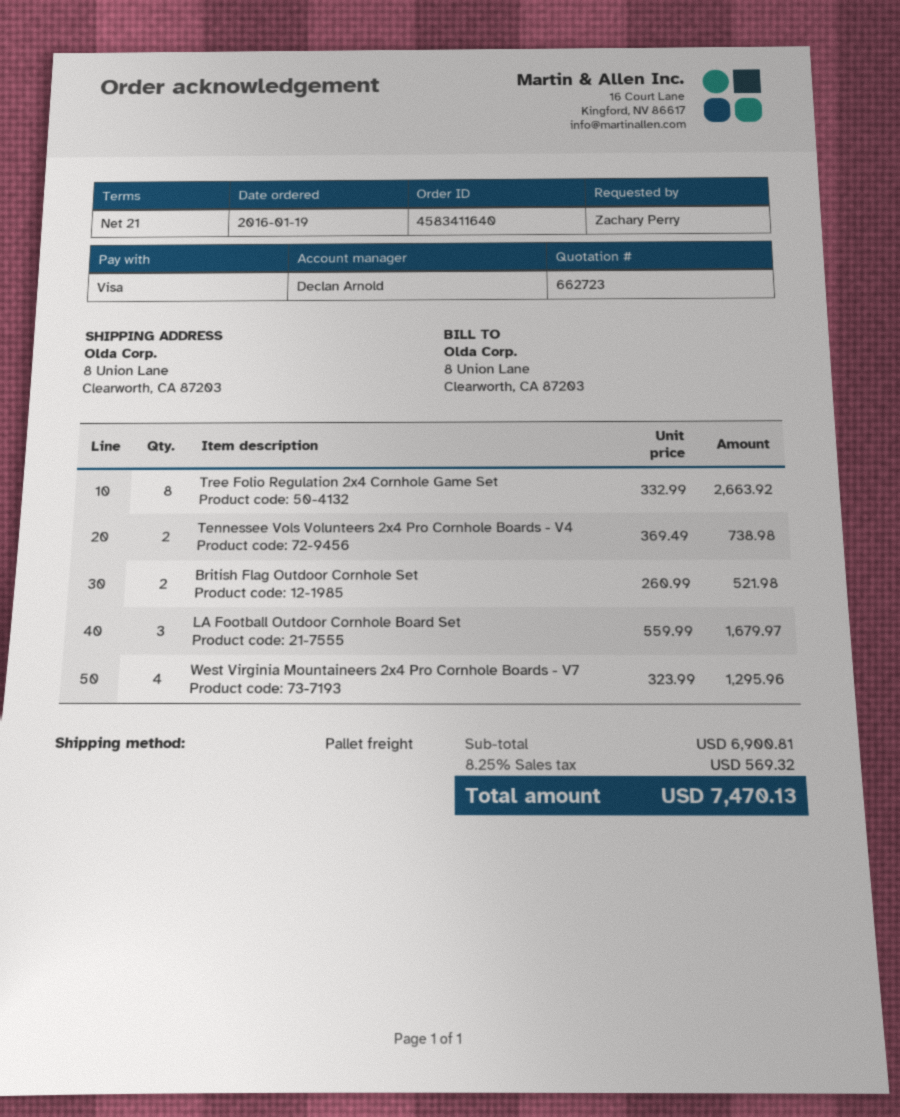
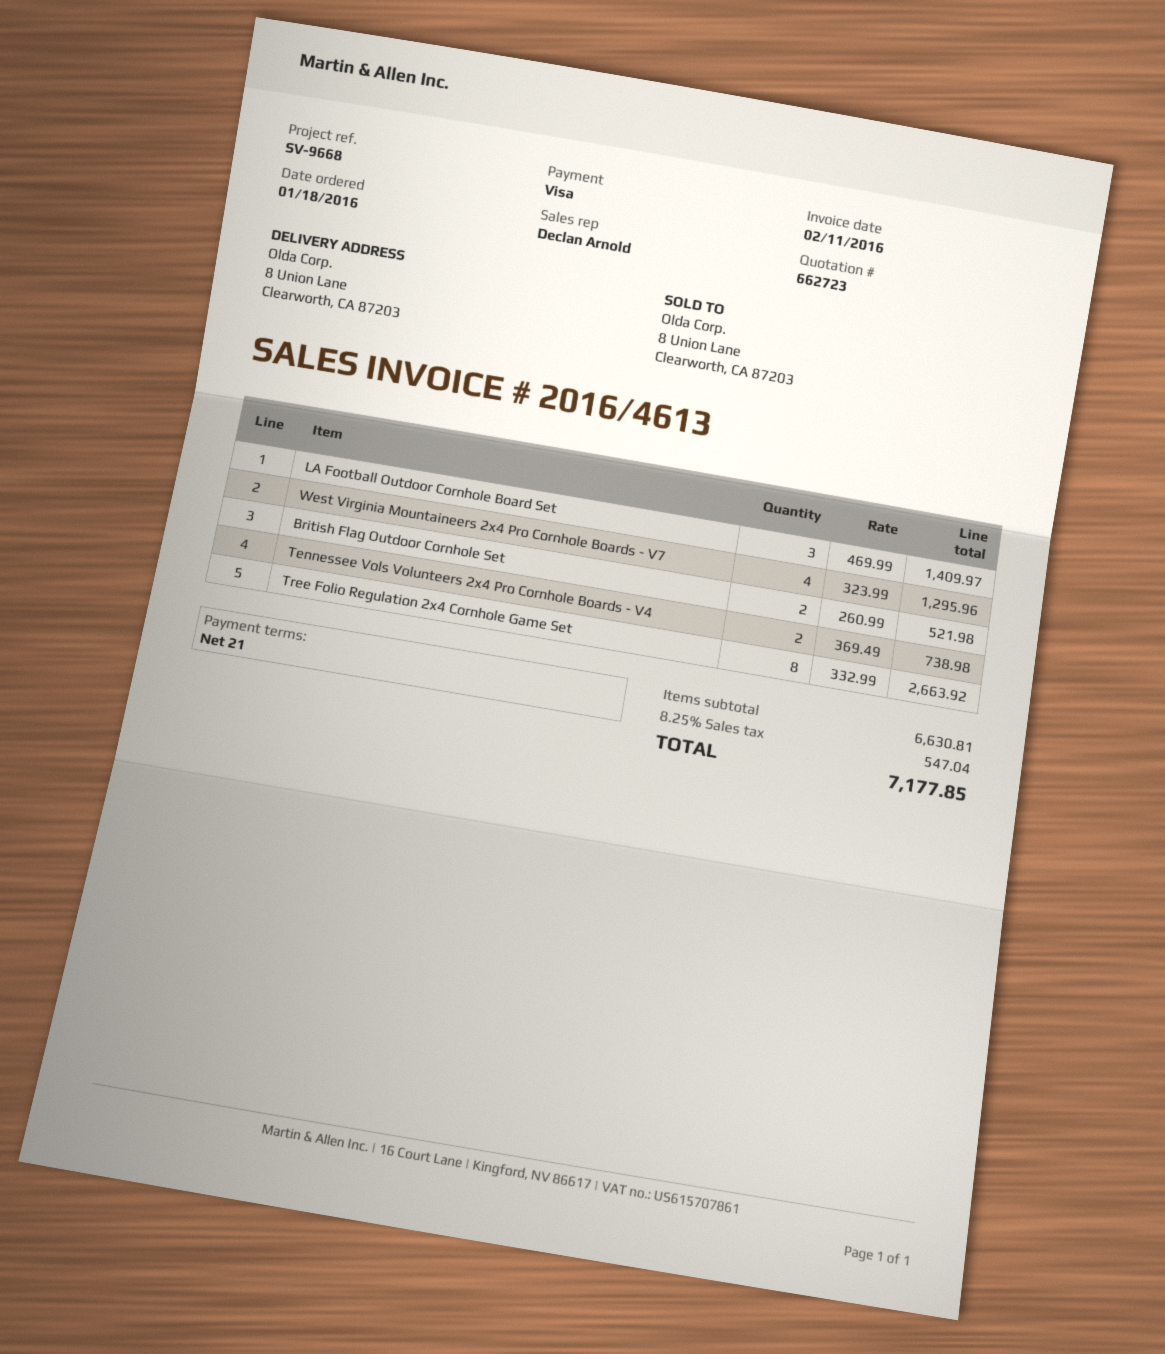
order date: 2016-01-19 -> 2016-01-18
LA Football Outdoor Cornhole Board Set: 3 x 559.99 = 1679.97 -> 3 x 469.99 = 1409.97
subtotal: 6900.81 -> 6630.81
tax: 8.25% = 569.32 -> 8.25% = 547.04
total: 7470.13 -> 7177.85

